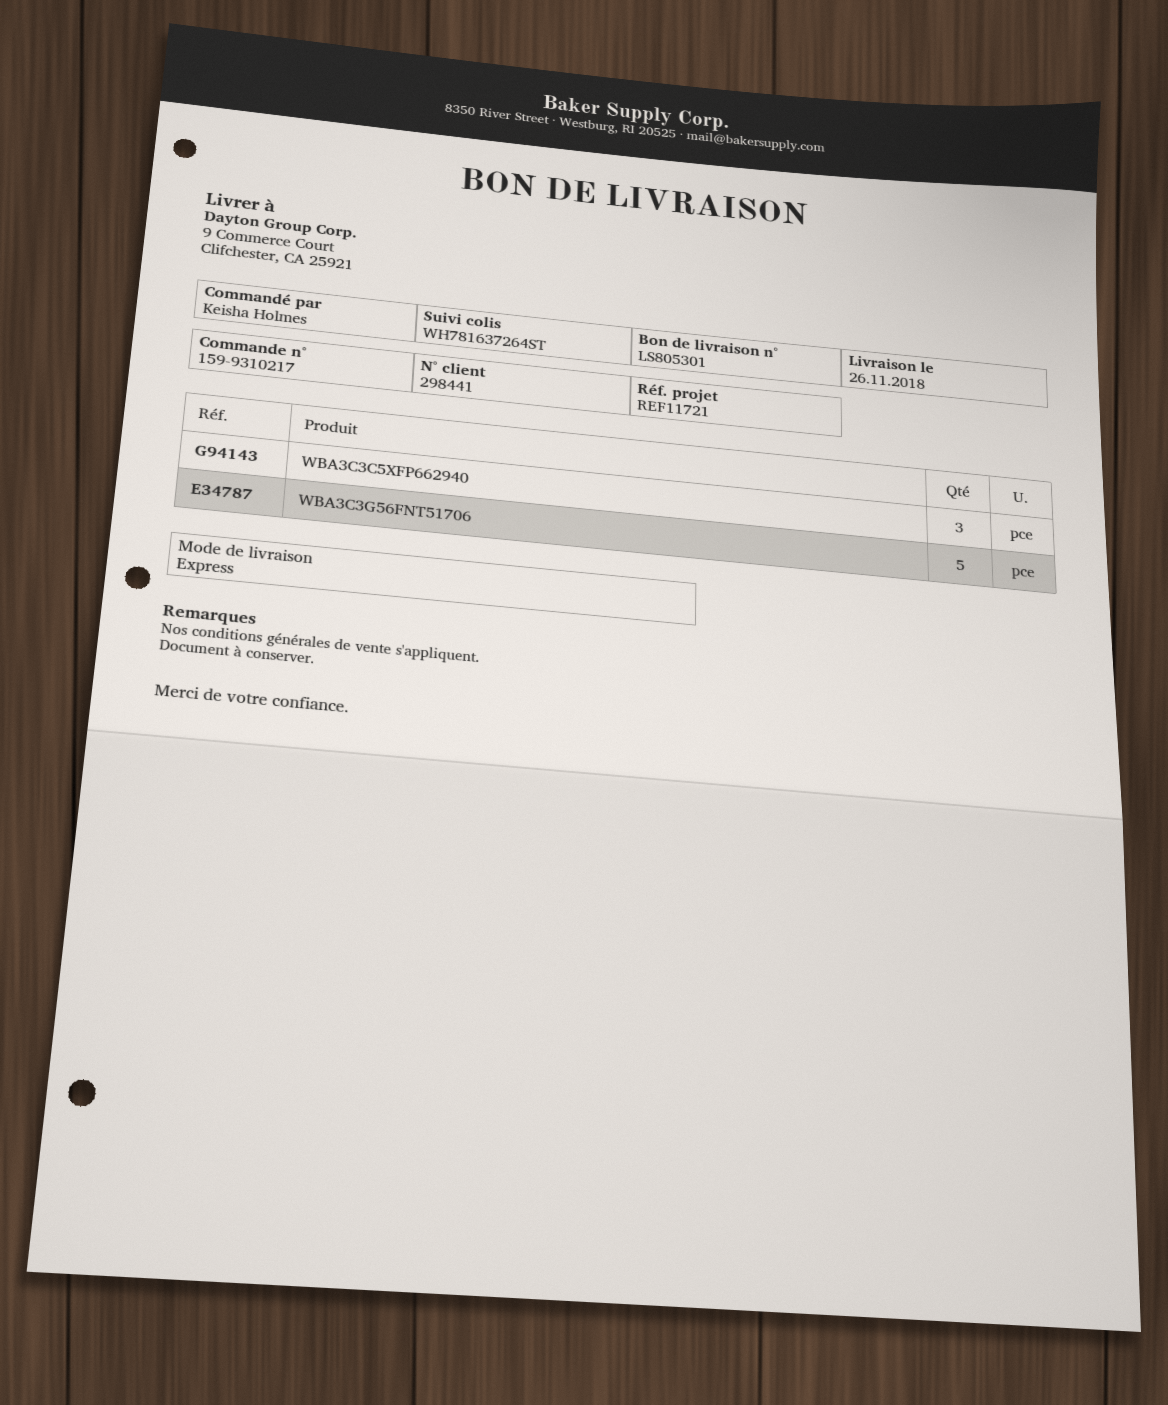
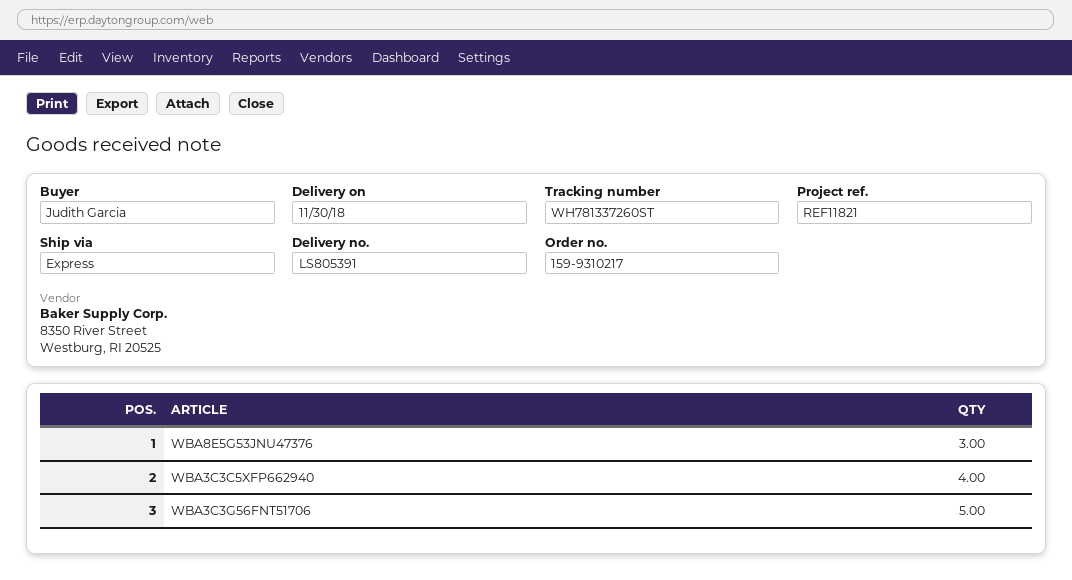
delivery note number: LS805301 -> LS805391
delivery date: 2018-11-26 -> 2018-11-30
reference: REF11721 -> REF11821
ordered by: Keisha Holmes -> Judith Garcia
tracking number: WH781637264ST -> WH781337260ST
WBA3C3C5XFP662940: 3 -> 4
WBA8E5G53JNU47376: none -> 3

